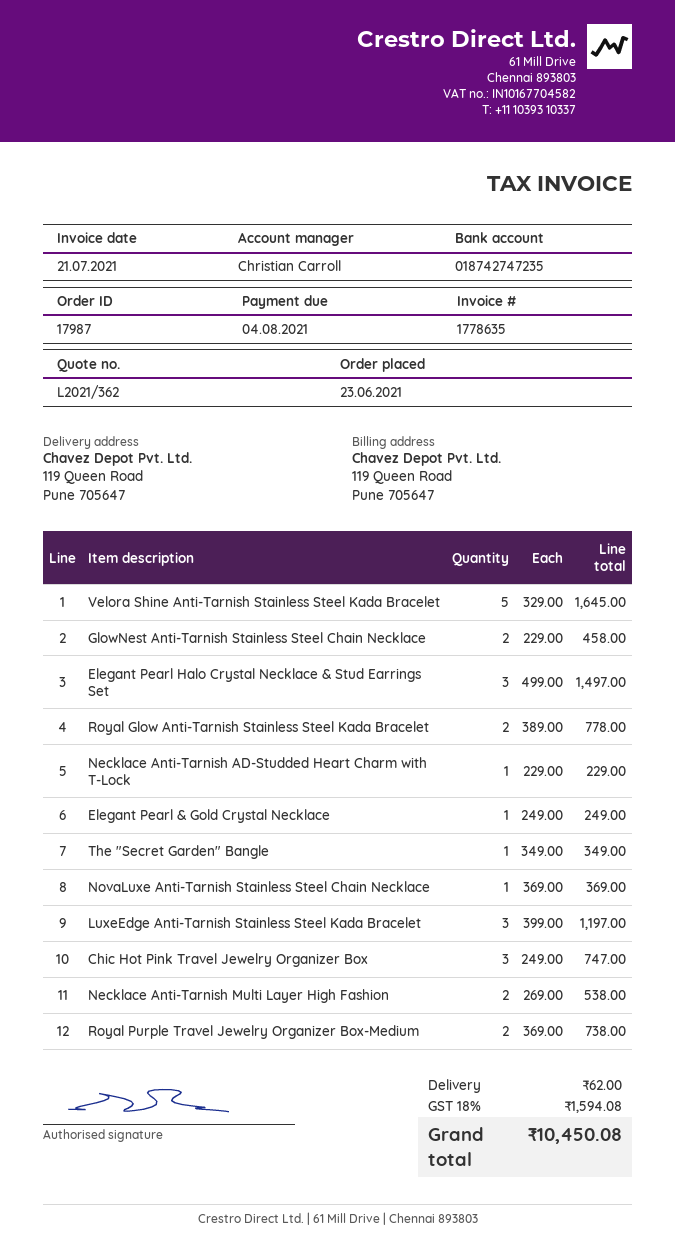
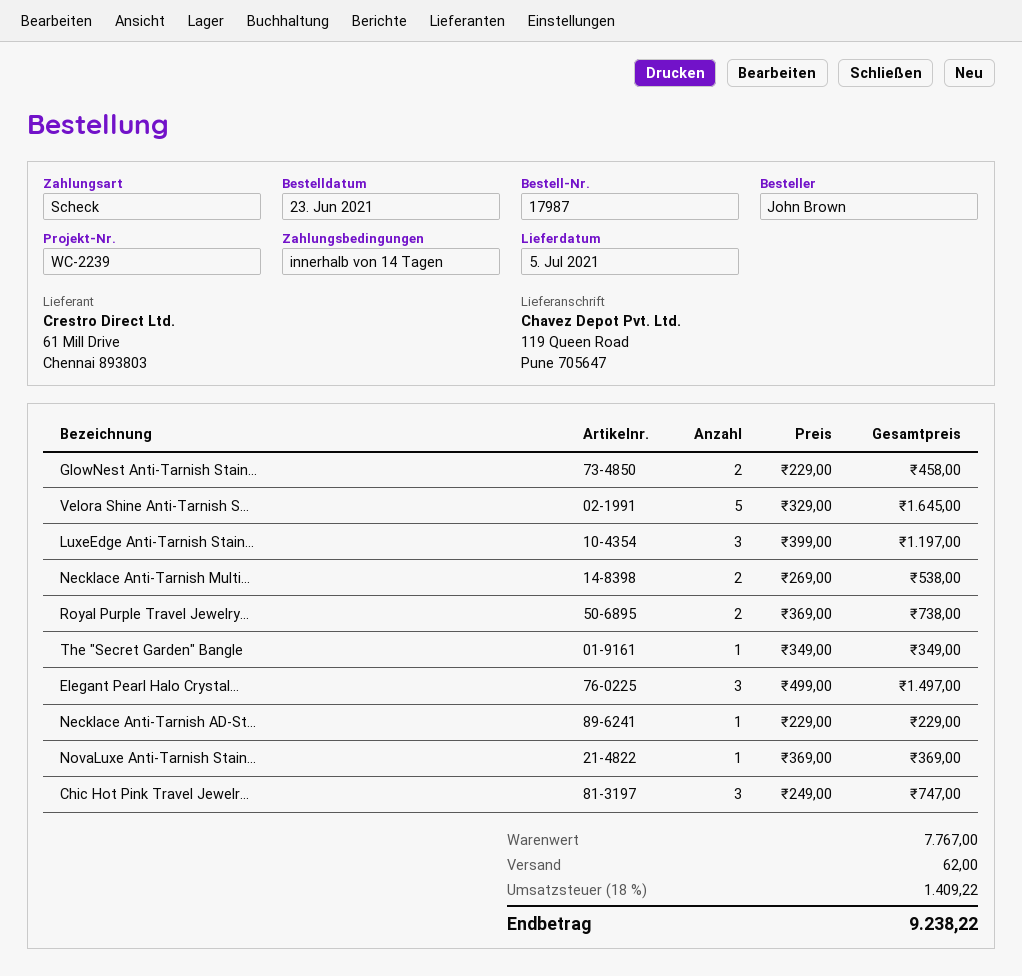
Royal Glow Anti-Tarnish Stainless Steel Kada Bracelet: 2 x 389.00 = 778.00 -> none
Elegant Pearl & Gold Crystal Necklace: 1 x 249.00 = 249.00 -> none
tax: 18% = 1594.08 -> 18% = 1409.22
total: 10450.08 -> 9238.22

